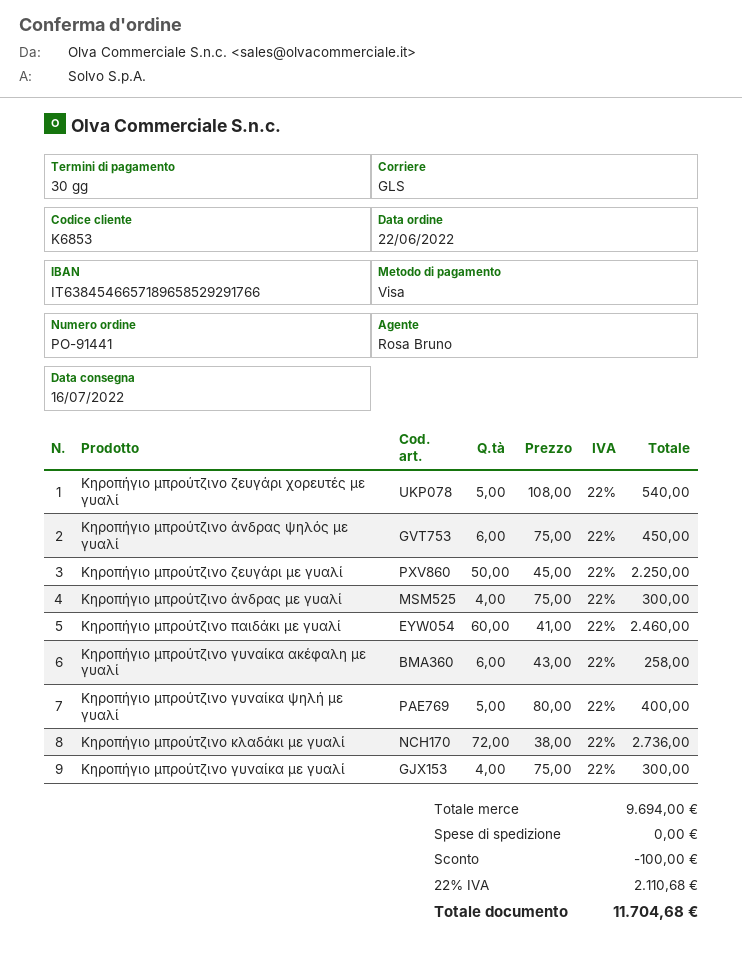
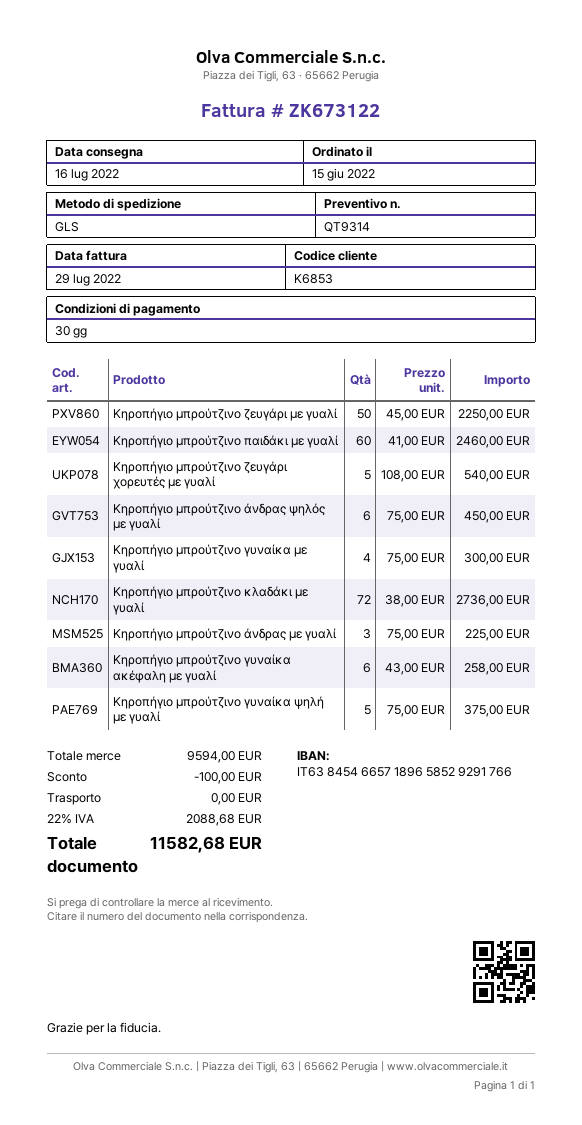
order date: 2022-06-22 -> 2022-06-15
Κηροπήγιο μπρούτζινο άνδρας με γυαλί: 4 x 75.00 = 300.00 -> 3 x 75.00 = 225.00
Κηροπήγιο μπρούτζινο γυναίκα ψηλή με γυαλί: 5 x 80.00 = 400.00 -> 5 x 75.00 = 375.00
subtotal: 9694.00 -> 9594.00
tax: 22% = 2110.68 -> 22% = 2088.68
total: 11704.68 -> 11582.68

